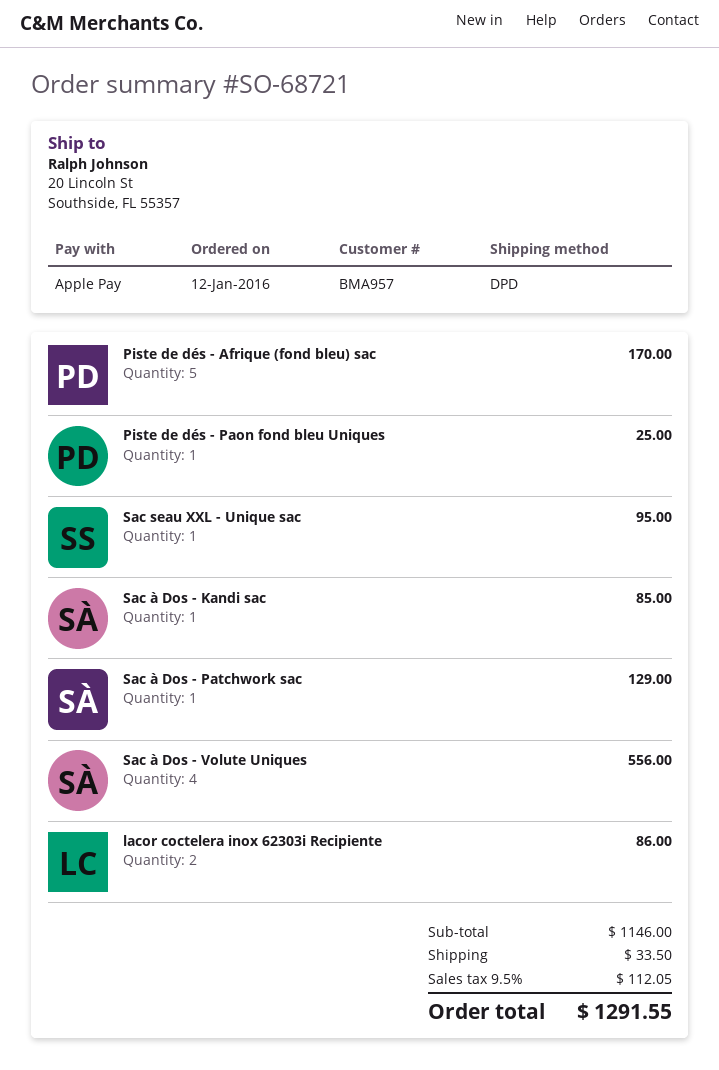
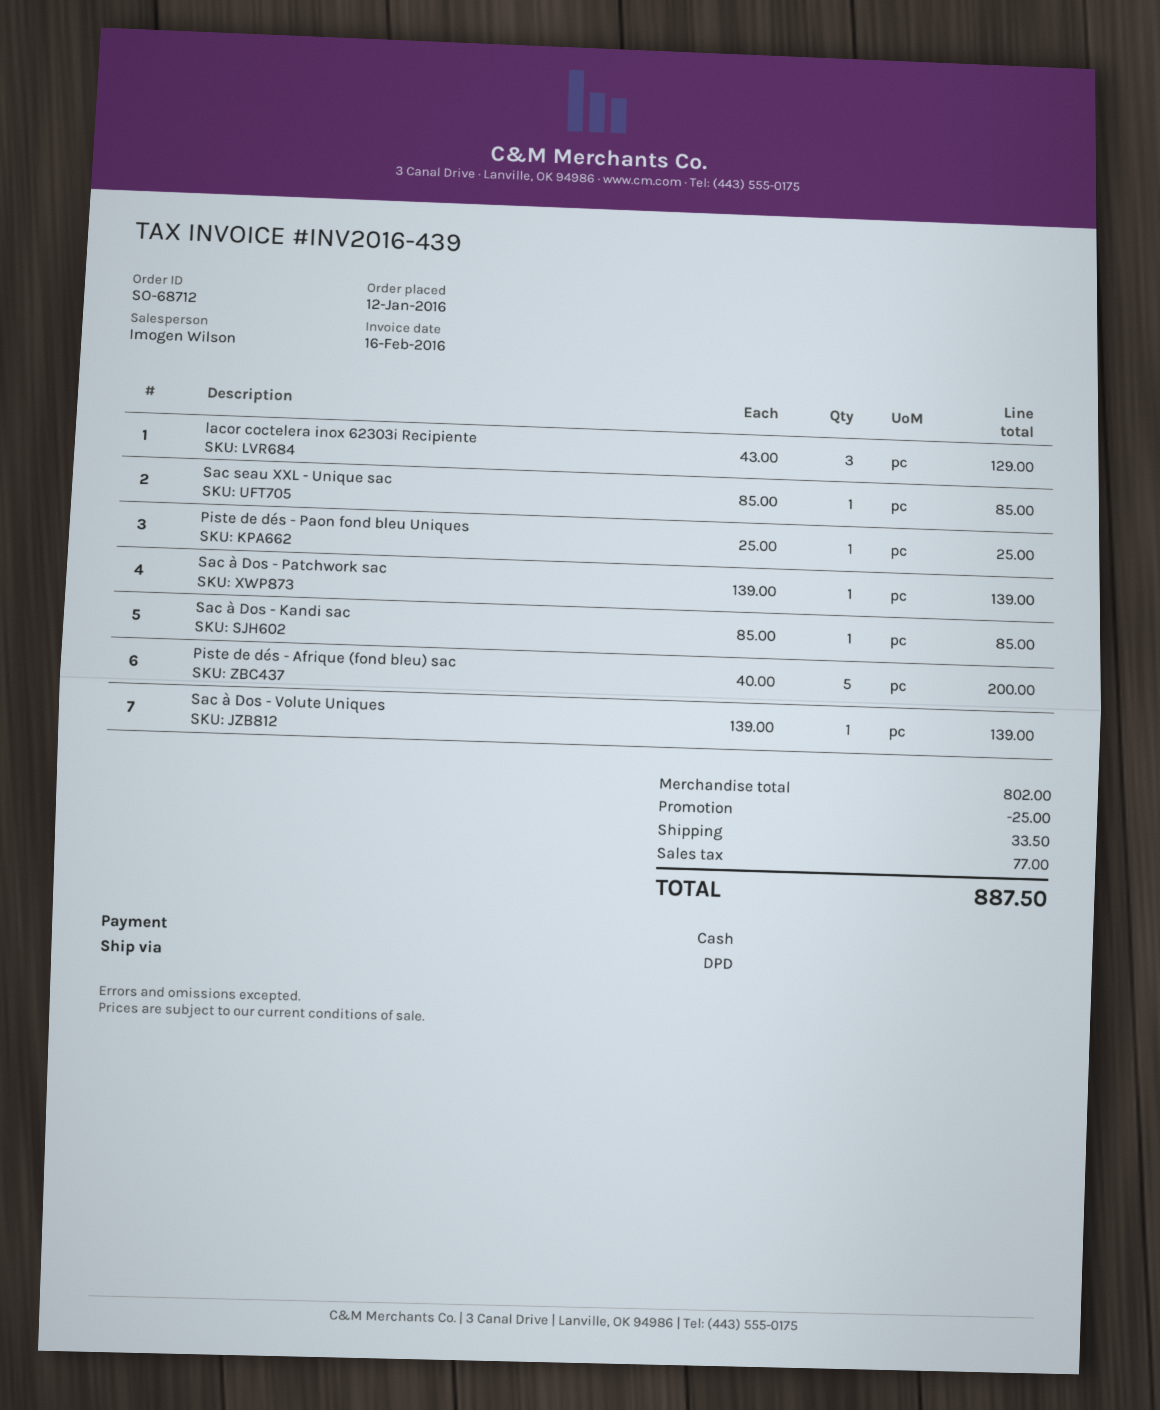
order number: SO-68721 -> SO-68712
payment method: Apple Pay -> cash
Piste de dés - Afrique (fond bleu) sac: 5 for 170.00 -> 5 for 200.00
Sac seau XXL - Unique sac: 1 for 95.00 -> 1 for 85.00
Sac à Dos - Patchwork sac: 1 for 129.00 -> 1 for 139.00
Sac à Dos - Volute Uniques: 4 for 556.00 -> 1 for 139.00
lacor coctelera inox 62303i Recipiente: 2 for 86.00 -> 3 for 129.00
subtotal: 1146.00 -> 802.00
discount: none -> 25.00
tax: 112.05 -> 77.00
total: 1291.55 -> 887.50

